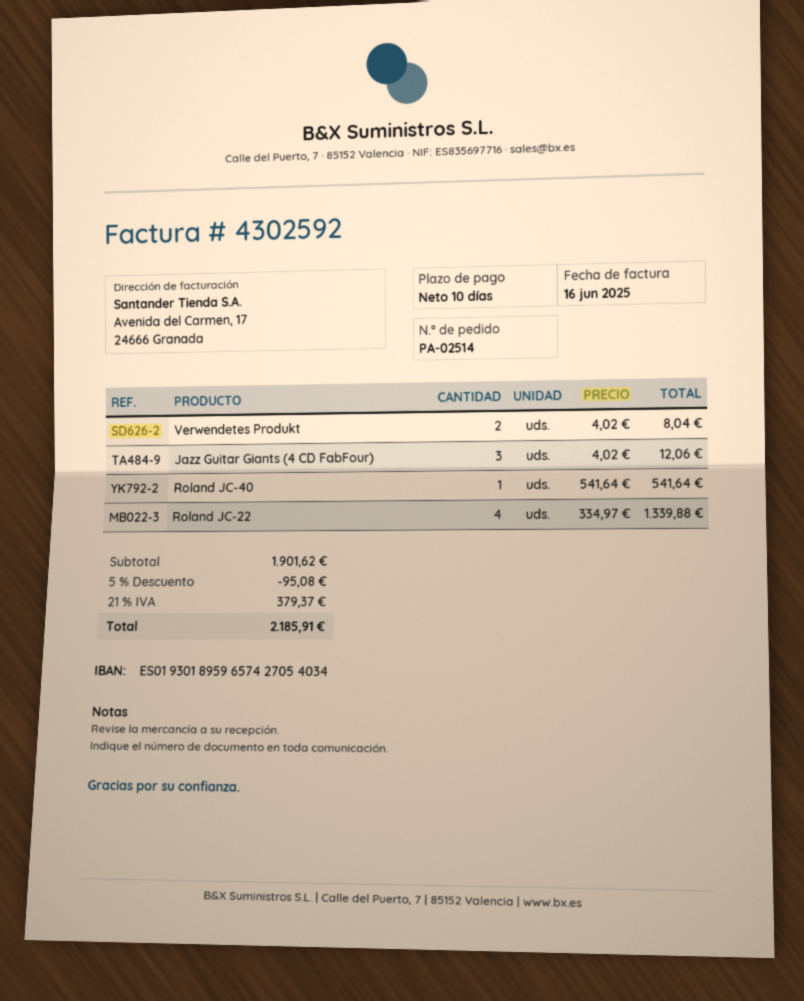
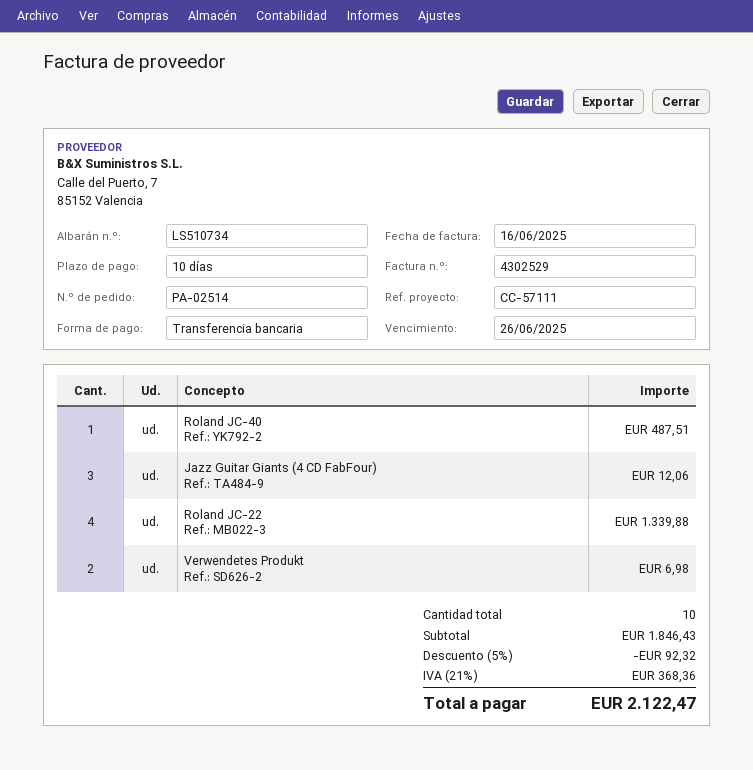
invoice number: 4302592 -> 4302529
Verwendetes Produkt: 2 for 8.04 -> 2 for 6.98
Roland JC-40: 1 for 541.64 -> 1 for 487.51
subtotal: 1901.62 -> 1846.43
discount: 5% = 95.08 -> 5% = 92.32
tax: 21% = 379.37 -> 21% = 368.36
total: 2185.91 -> 2122.47

